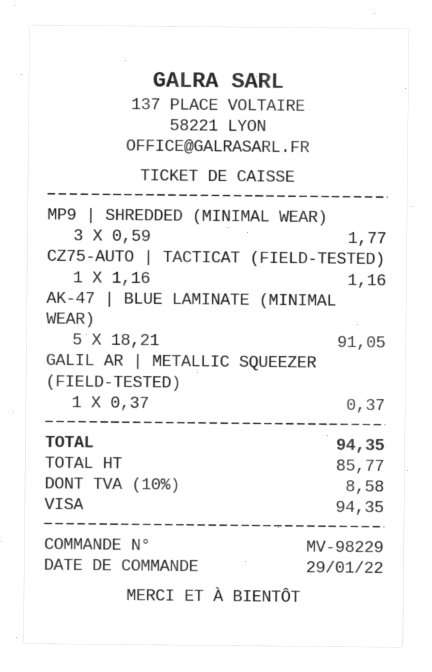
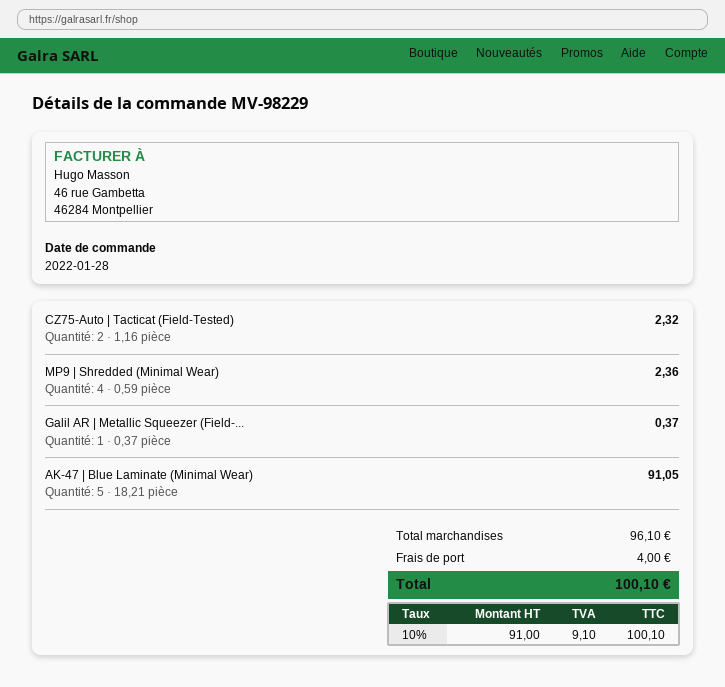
order date: 2022-01-29 -> 2022-01-28
MP9 | SHREDDED (MINIMAL WEAR): 3 x 0.59 = 1.77 -> 4 x 0.59 = 2.36
CZ75-AUTO | TACTICAT (FIELD-TESTED): 1 x 1.16 = 1.16 -> 2 x 1.16 = 2.32
shipping: none -> 4.00
net: 85.77 -> 91.00
tax: 10% = 8.58 -> 10% = 9.10
total: 94.35 -> 100.10

